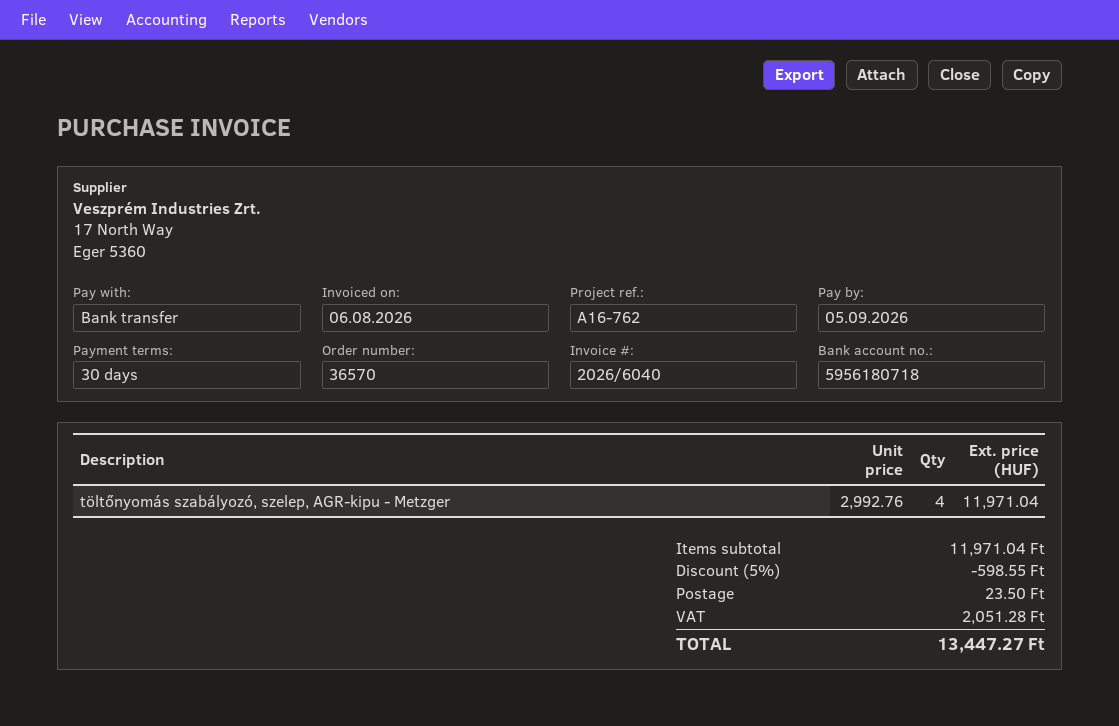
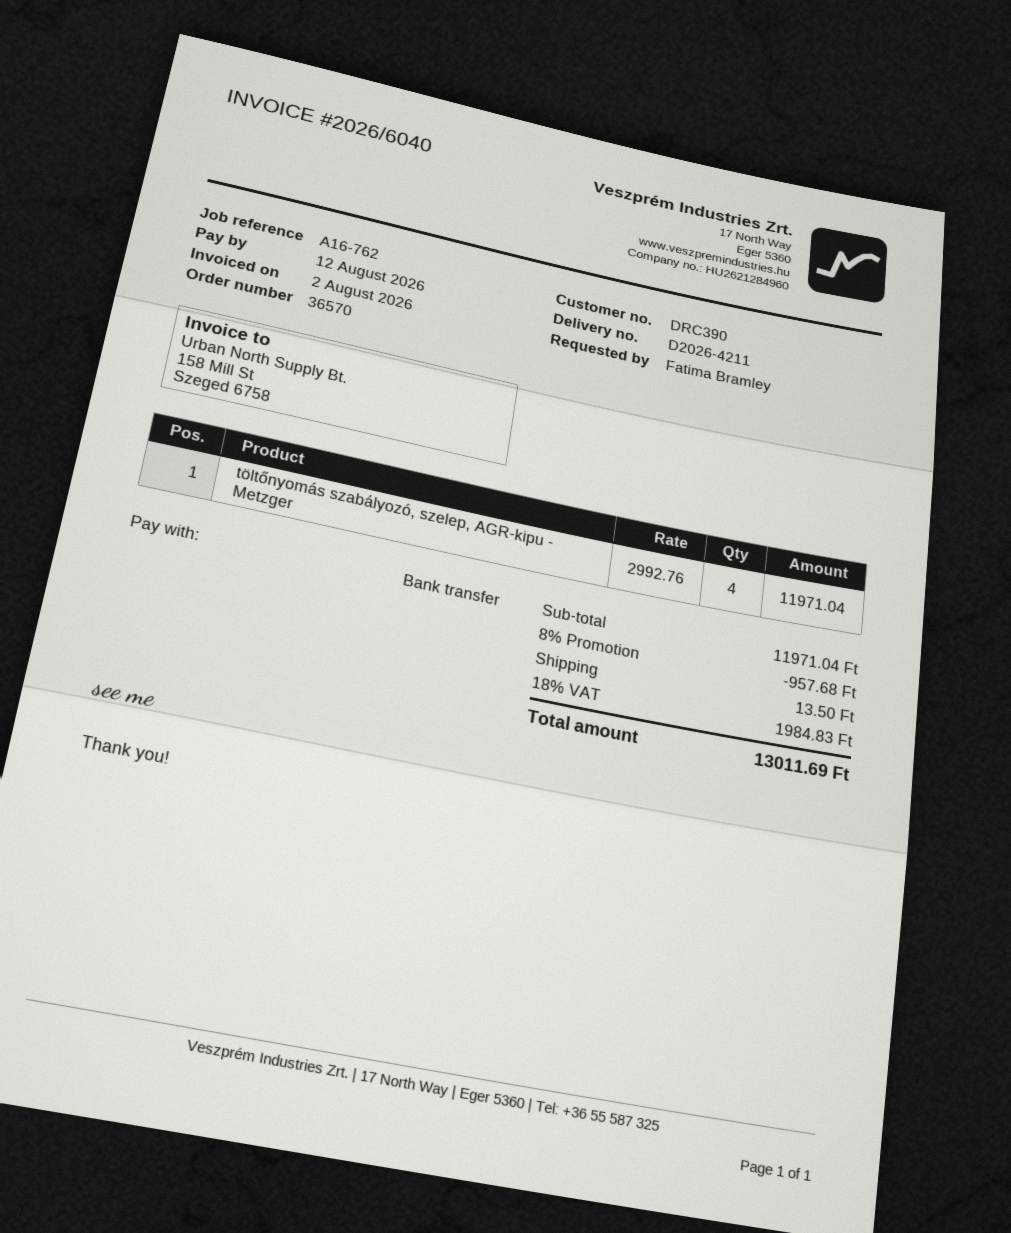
invoice date: 2026-08-06 -> 2026-08-02
due date: 2026-09-05 -> 2026-08-12
discount: 5% = 598.55 -> 8% = 957.68
shipping: 23.50 -> 13.50
tax: 2051.28 -> 1984.83
total: 13447.27 -> 13011.69

